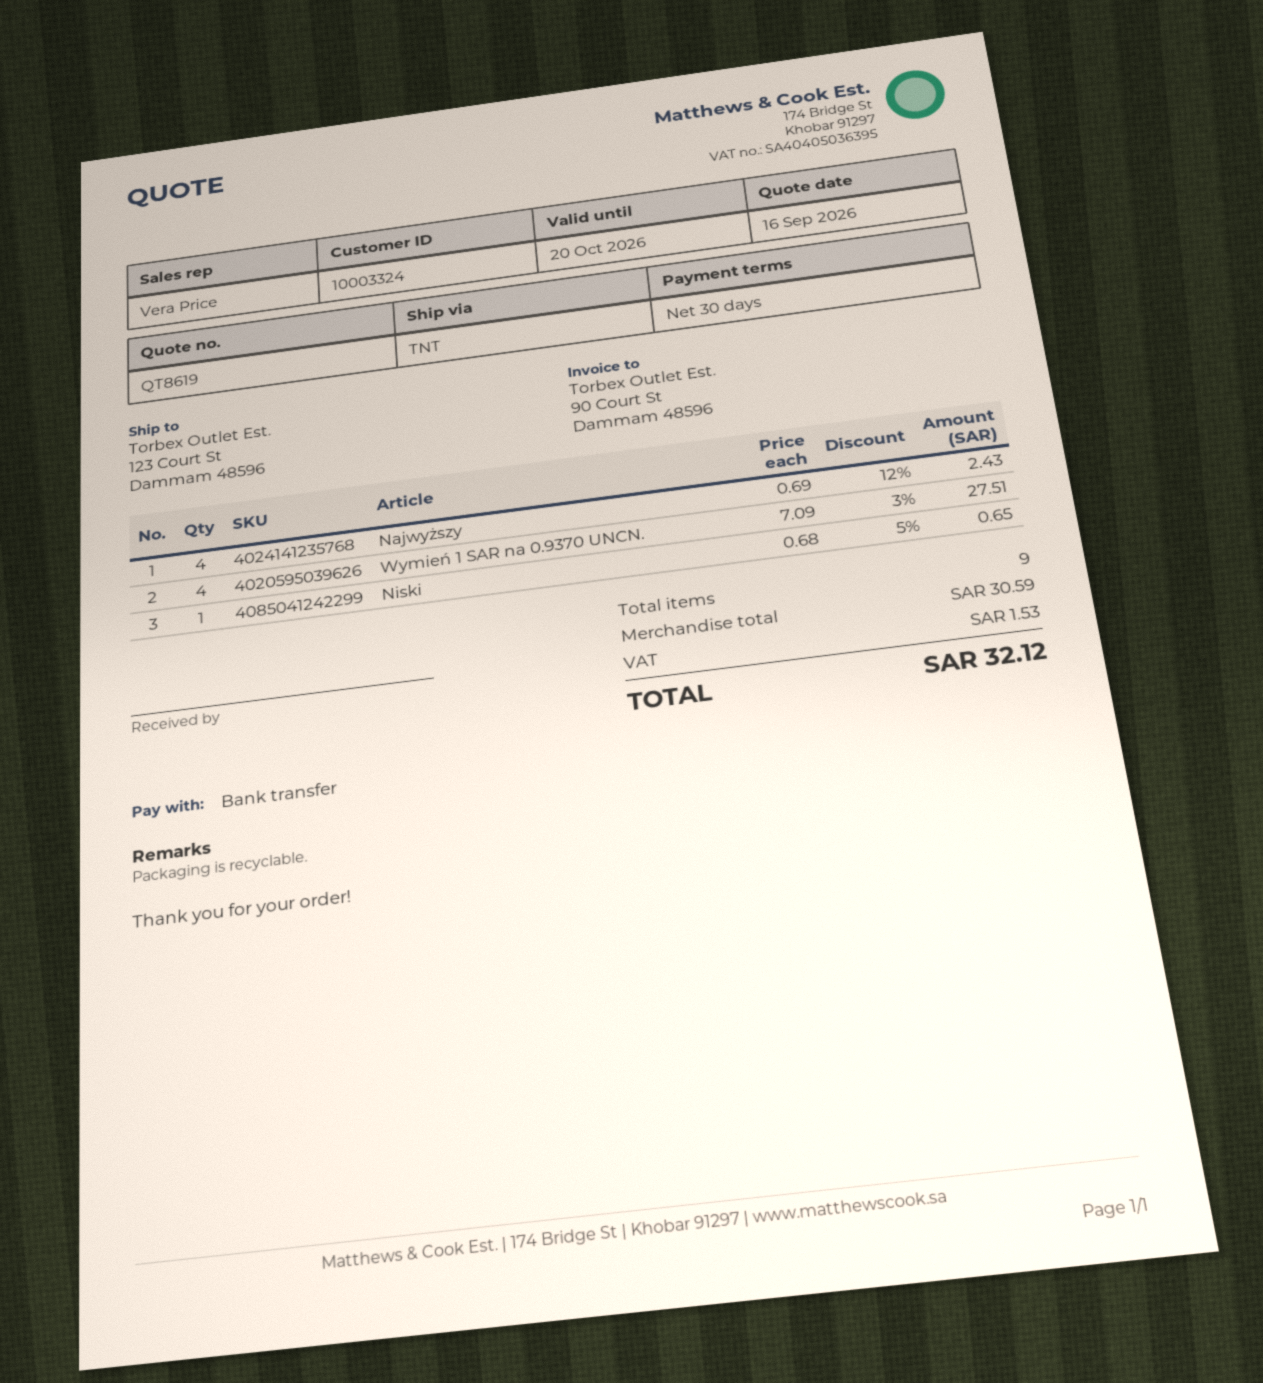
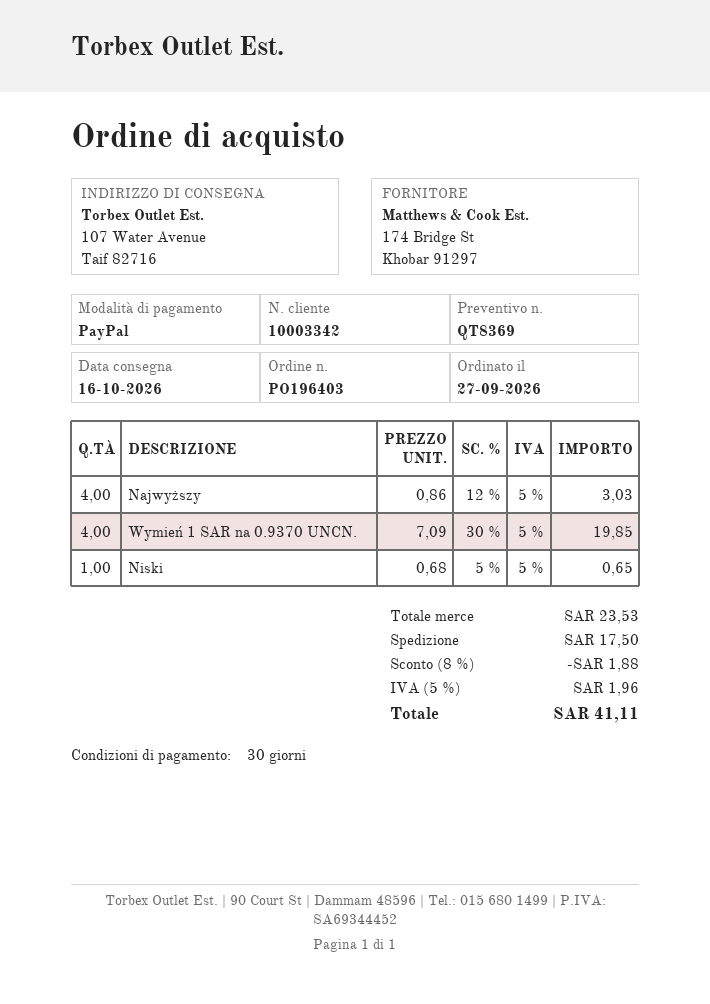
quote number: QT8619 -> QT8369
customer number: 10003324 -> 10003342
payment method: bank transfer -> PayPal
ship to: 123 Court St, Dammam 48596 -> 107 Water Avenue, Taif 82716
Najwyższy: 4 x 0.69 - 12% = 2.43 -> 4 x 0.86 - 12% = 3.03
Wymień 1 SAR na 0.9370 UNCN.: 4 x 7.09 - 3% = 27.51 -> 4 x 7.09 - 30% = 19.85
subtotal: 30.59 -> 23.53
discount: none -> 8% = 1.88
shipping: none -> 17.50
tax: 1.53 -> 1.96
total: 32.12 -> 41.11

